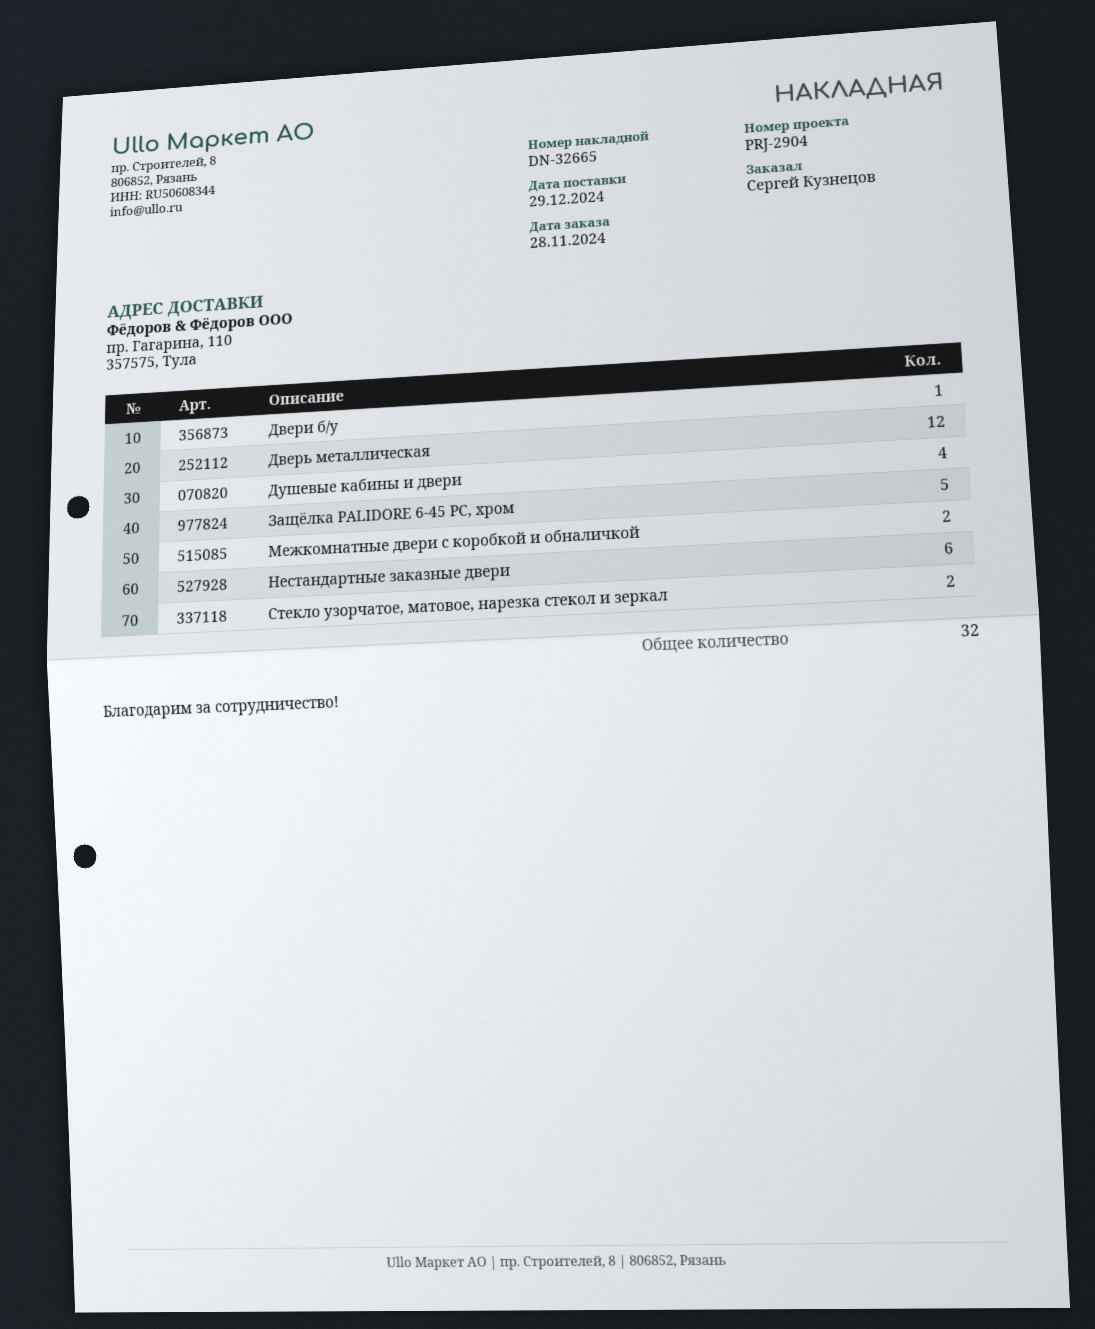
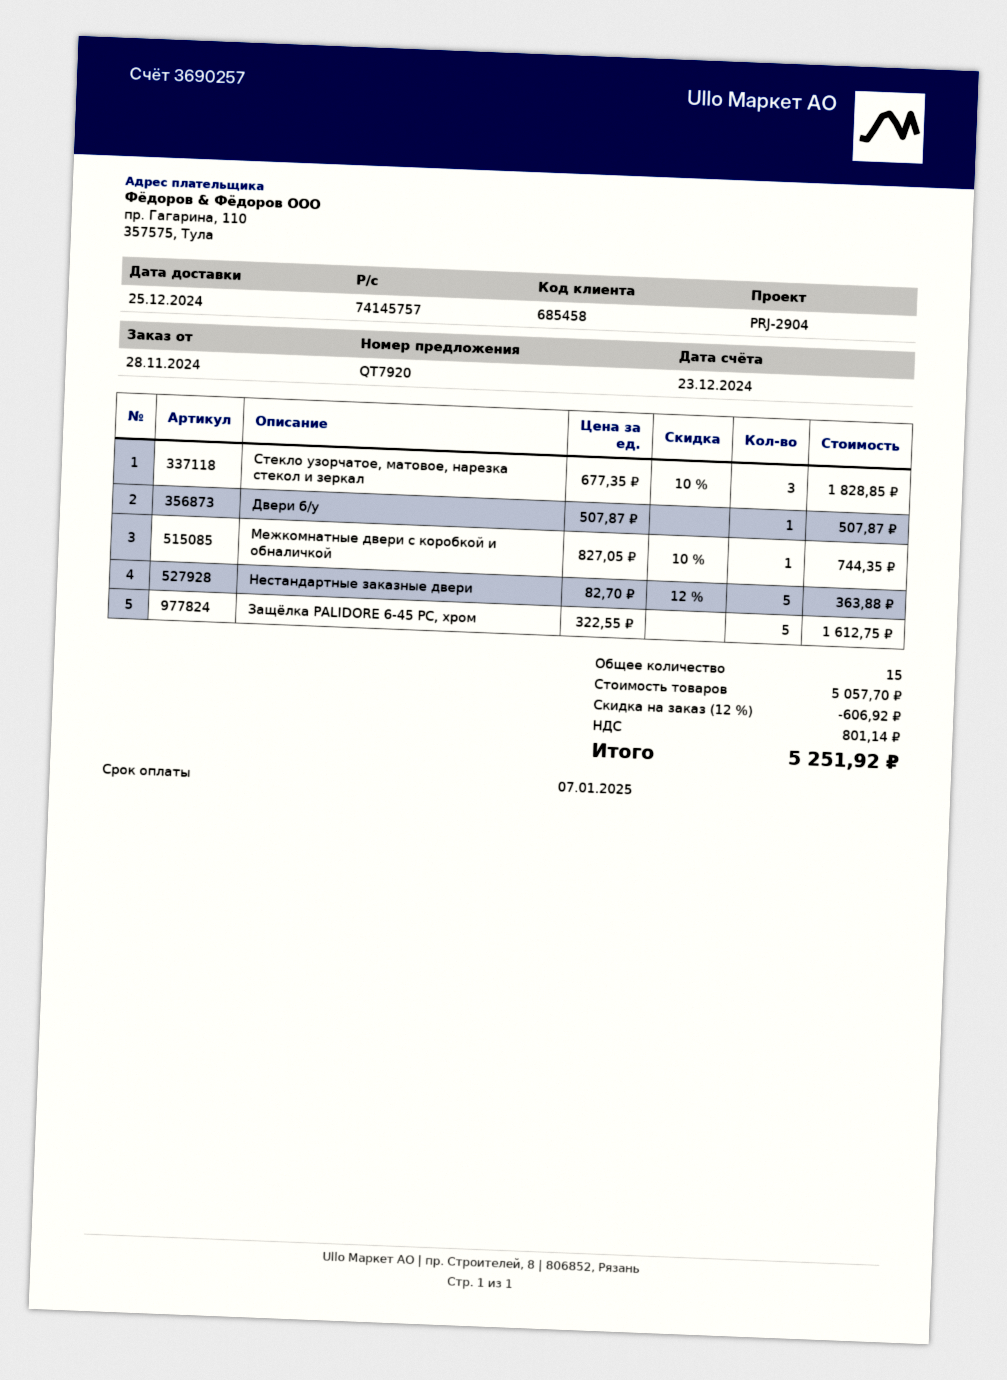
delivery date: 2024-12-29 -> 2024-12-25
Дверь металлическая: 12 -> none
Душевые кабины и двери: 4 -> none
Межкомнатные двери с коробкой и обналичкой: 2 -> 1
Нестандартные заказные двери: 6 -> 5
Стекло узорчатое, матовое, нарезка стекол и зеркал: 2 -> 3
total quantity: 32 -> 15

